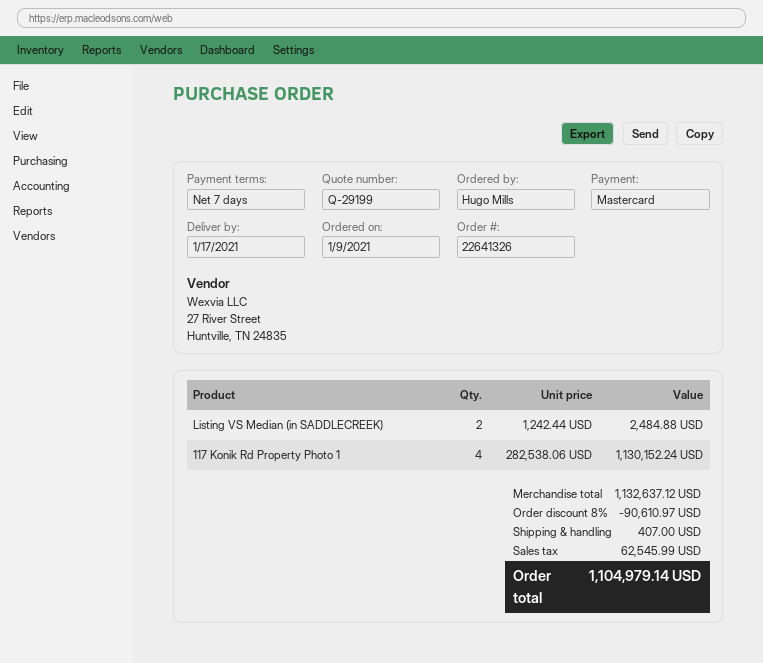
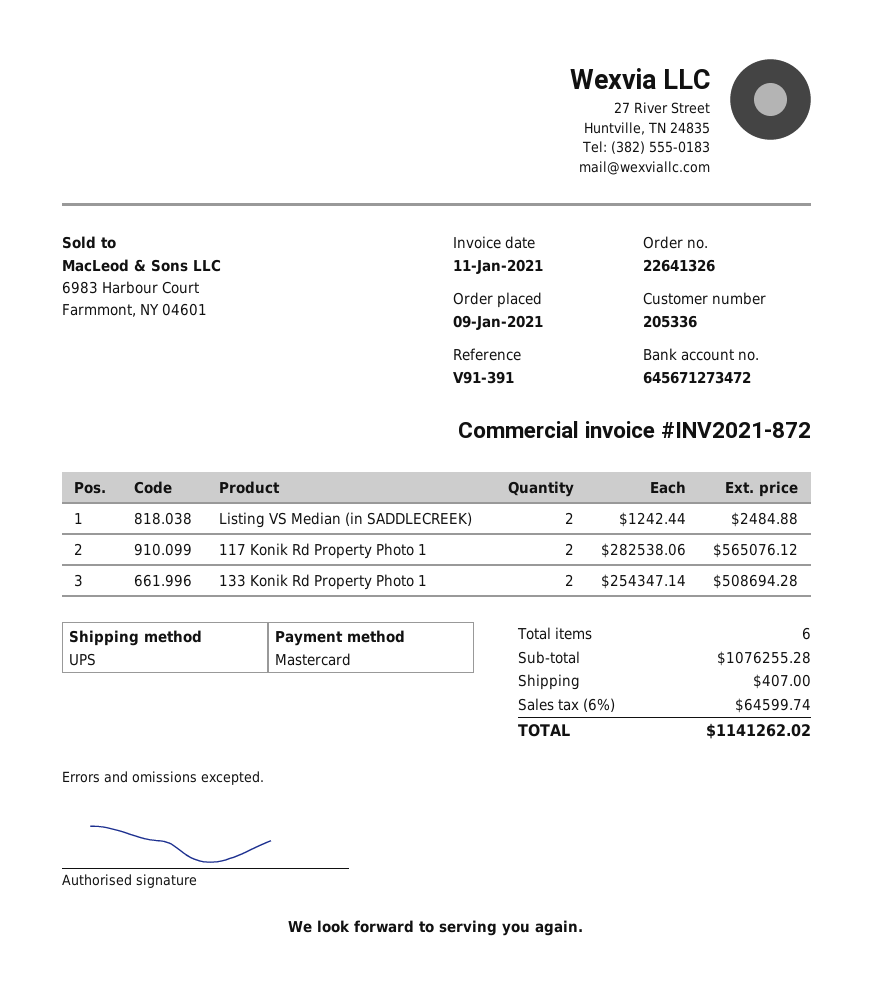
117 Konik Rd Property Photo 1: 4 x 282538.06 = 1130152.24 -> 2 x 282538.06 = 565076.12
133 Konik Rd Property Photo 1: none -> 2 x 254347.14 = 508694.28
subtotal: 1132637.12 -> 1076255.28
discount: 8% = 90610.97 -> none
tax: 62545.99 -> 64599.74
total: 1104979.14 -> 1141262.02

